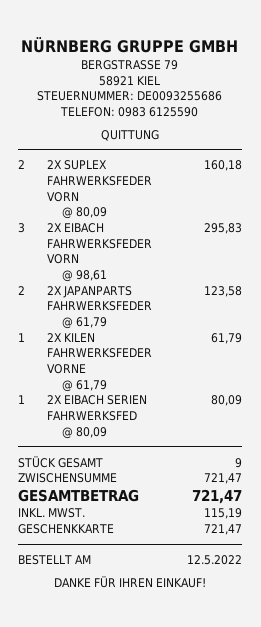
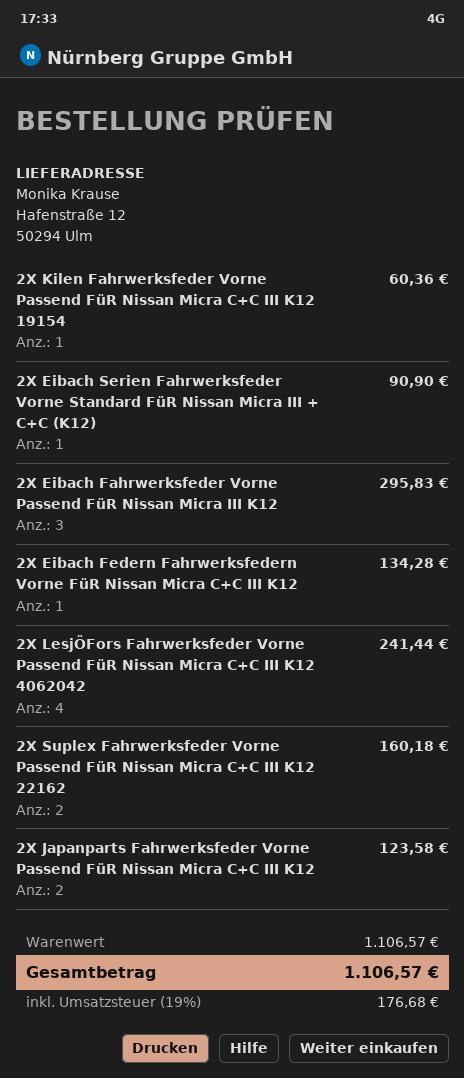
2X KILEN FAHRWERKSFEDER VORNE: 1 for 61.79 -> 1 for 60.36
2X EIBACH SERIEN FAHRWERKSFED: 1 for 80.09 -> 1 for 90.90
2X Eibach Federn Fahrwerksfedern Vorne FüR Nissan Micra C+C III K12: none -> 1 for 134.28
2X LesjÖFors Fahrwerksfeder Vorne Passend FüR Nissan Micra C+C III K12 4062042: none -> 4 for 241.44
subtotal: 721.47 -> 1106.57
tax: 115.19 -> 176.68
total: 721.47 -> 1106.57

